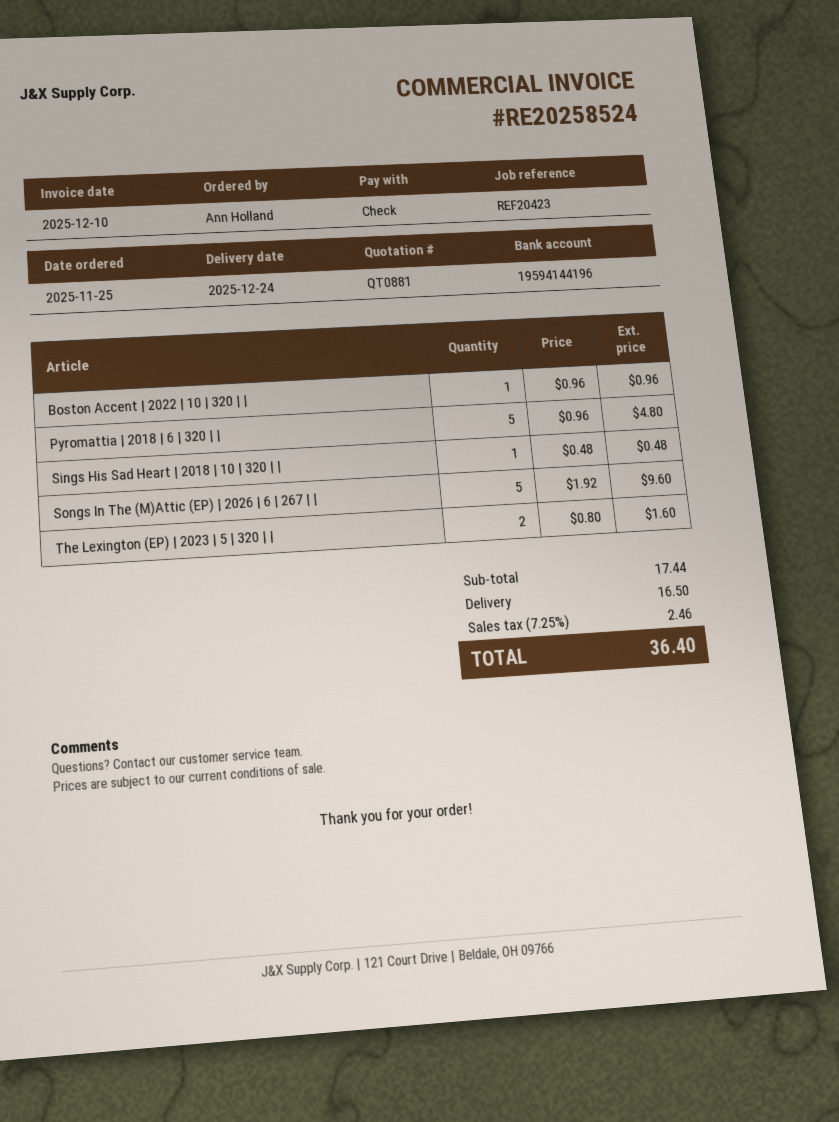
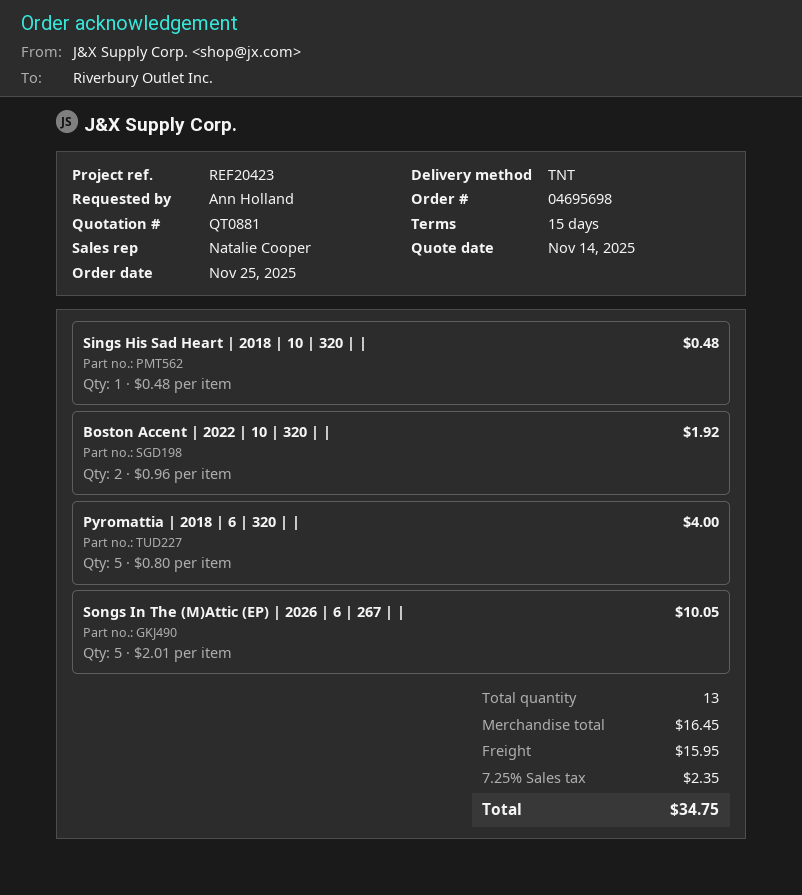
Boston Accent | 2022 | 10 | 320 | |: 1 x 0.96 = 0.96 -> 2 x 0.96 = 1.92
Pyromattia | 2018 | 6 | 320 | |: 5 x 0.96 = 4.80 -> 5 x 0.80 = 4.00
Songs In The (M)Attic (EP) | 2026 | 6 | 267 | |: 5 x 1.92 = 9.60 -> 5 x 2.01 = 10.05
The Lexington (EP) | 2023 | 5 | 320 | |: 2 x 0.80 = 1.60 -> none
subtotal: 17.44 -> 16.45
shipping: 16.50 -> 15.95
tax: 7.25% = 2.46 -> 7.25% = 2.35
total: 36.40 -> 34.75

